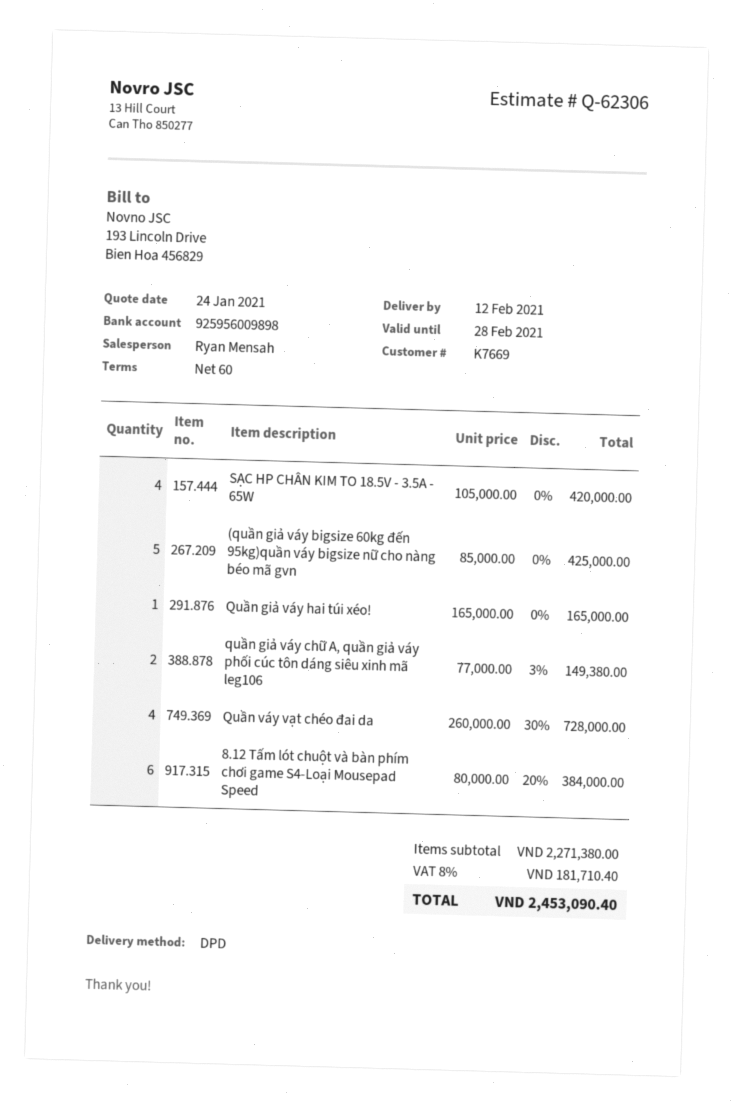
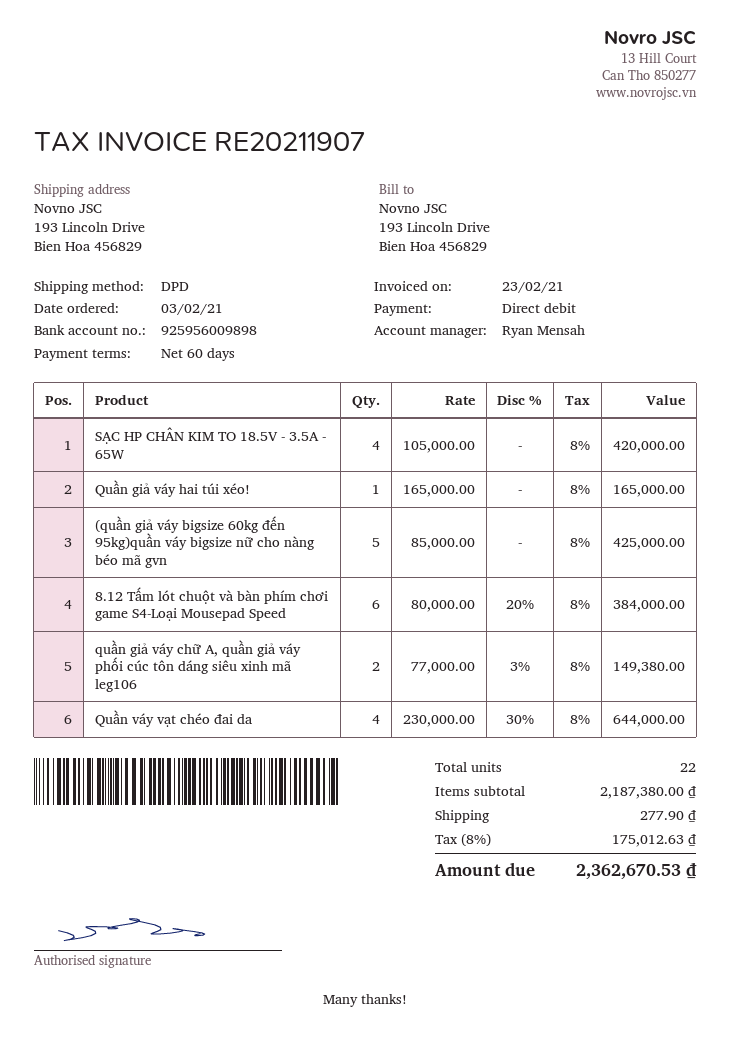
Quần váy vạt chéo đai da: 4 x 260000.00 - 30% = 728000.00 -> 4 x 230000.00 - 30% = 644000.00
subtotal: 2271380.00 -> 2187380.00
shipping: none -> 277.90
tax: 8% = 181710.40 -> 8% = 175012.63
total: 2453090.40 -> 2362670.53

